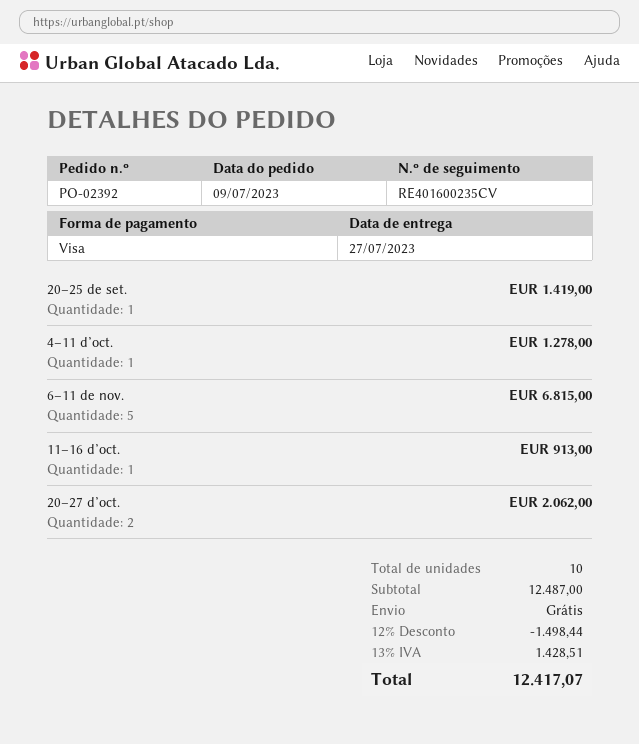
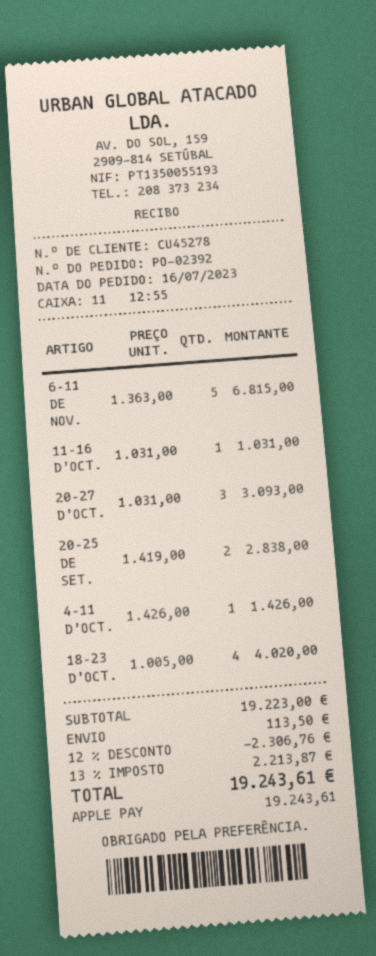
order date: 2023-07-09 -> 2023-07-16
payment method: Visa -> Apple Pay
20–25 de set.: 1 for 1419.00 -> 2 for 2838.00
4–11 d’oct.: 1 for 1278.00 -> 1 for 1426.00
11–16 d’oct.: 1 for 913.00 -> 1 for 1031.00
20–27 d’oct.: 2 for 2062.00 -> 3 for 3093.00
18–23 D’OCT.: none -> 4 for 4020.00
subtotal: 12487.00 -> 19223.00
discount: 12% = 1498.44 -> 12% = 2306.76
shipping: 0.00 -> 113.50
tax: 13% = 1428.51 -> 13% = 2213.87
total: 12417.07 -> 19243.61

